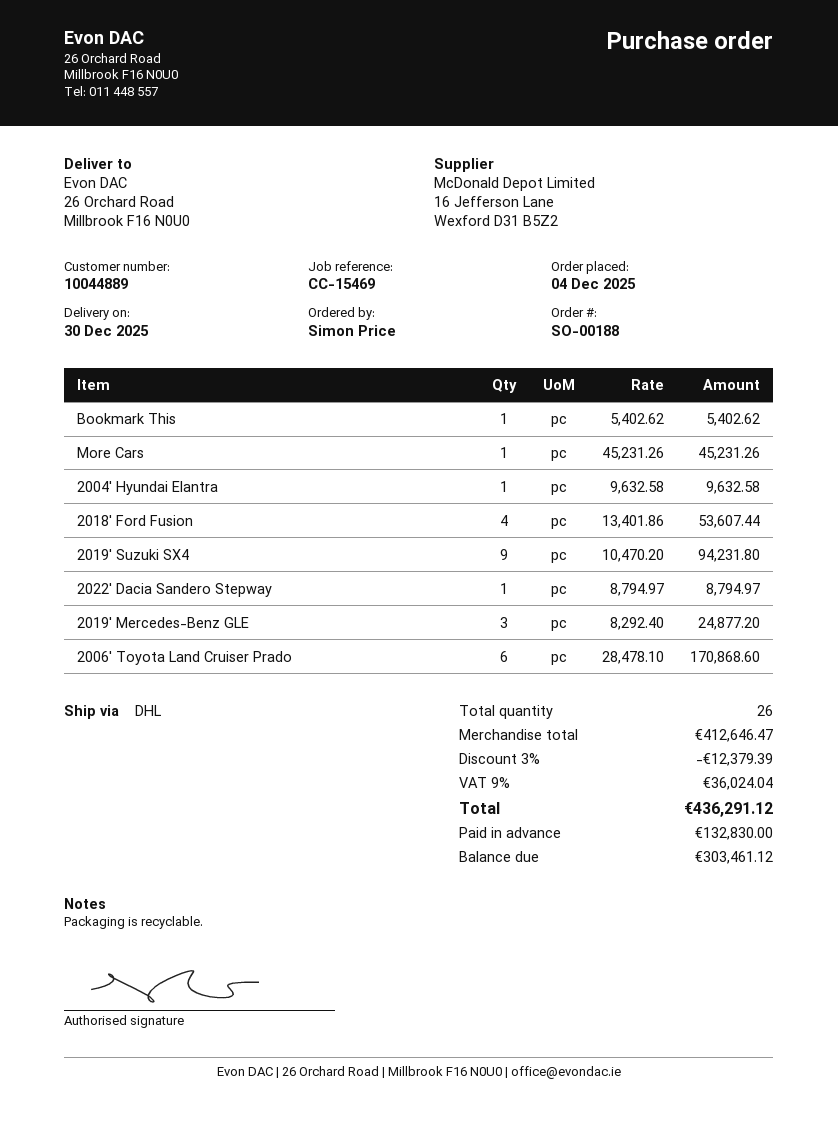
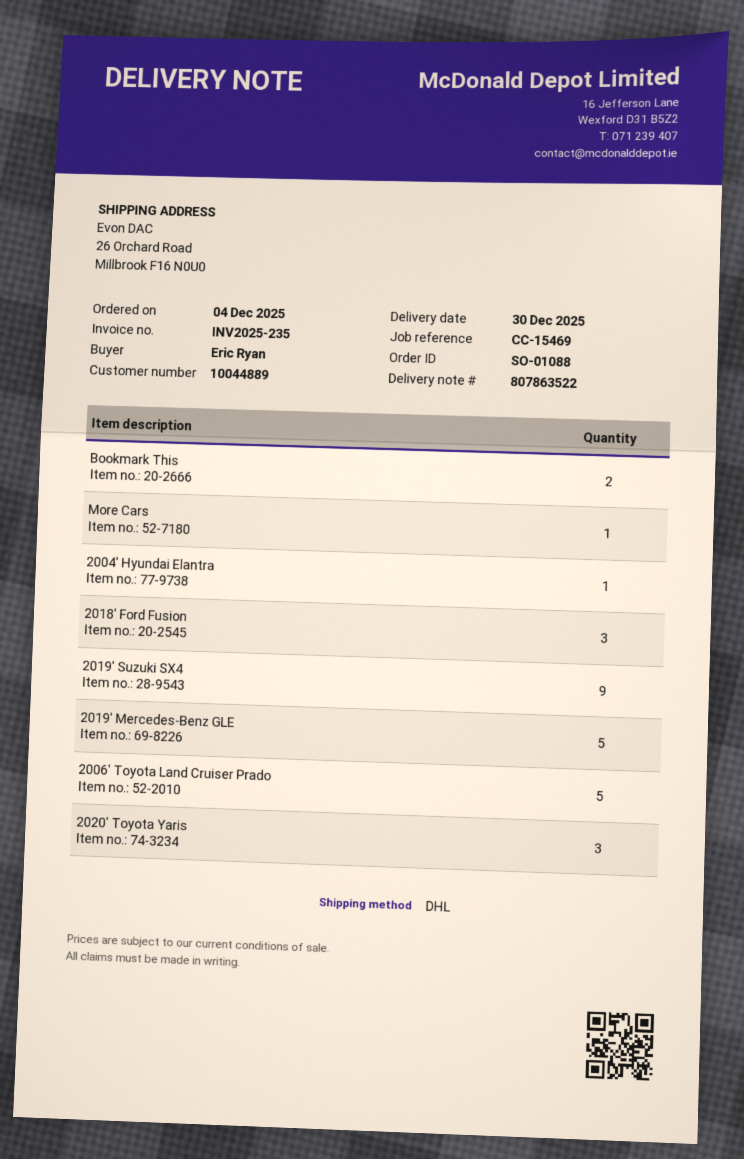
order number: SO-00188 -> SO-01088
ordered by: Simon Price -> Eric Ryan
Bookmark This: 1 -> 2
2018' Ford Fusion: 4 -> 3
2022' Dacia Sandero Stepway: 1 -> none
2019' Mercedes-Benz GLE: 3 -> 5
2006' Toyota Land Cruiser Prado: 6 -> 5
2020' Toyota Yaris: none -> 3

